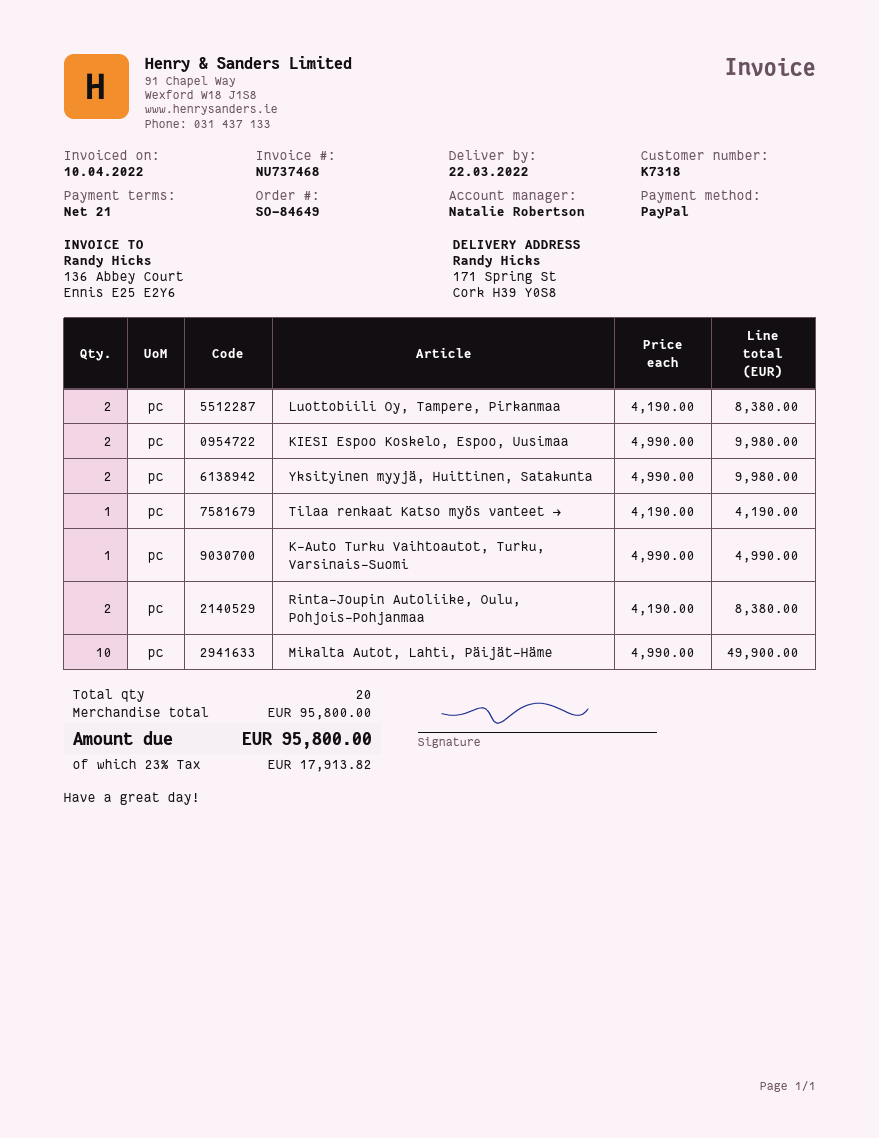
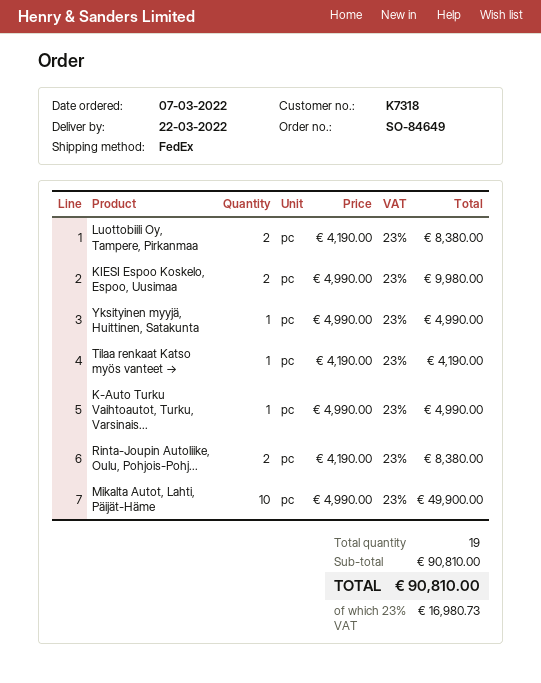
Yksityinen myyjä, Huittinen, Satakunta: 2 x 4990.00 = 9980.00 -> 1 x 4990.00 = 4990.00
total quantity: 20 -> 19
subtotal: 95800.00 -> 90810.00
tax: 23% = 17913.82 -> 23% = 16980.73
total: 95800.00 -> 90810.00

